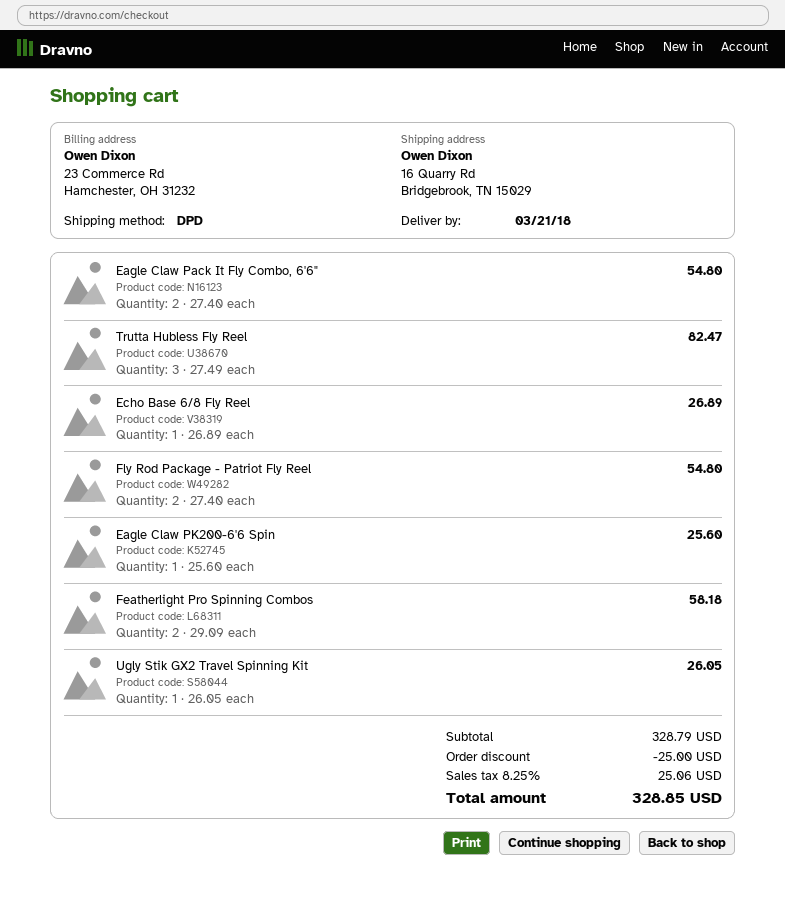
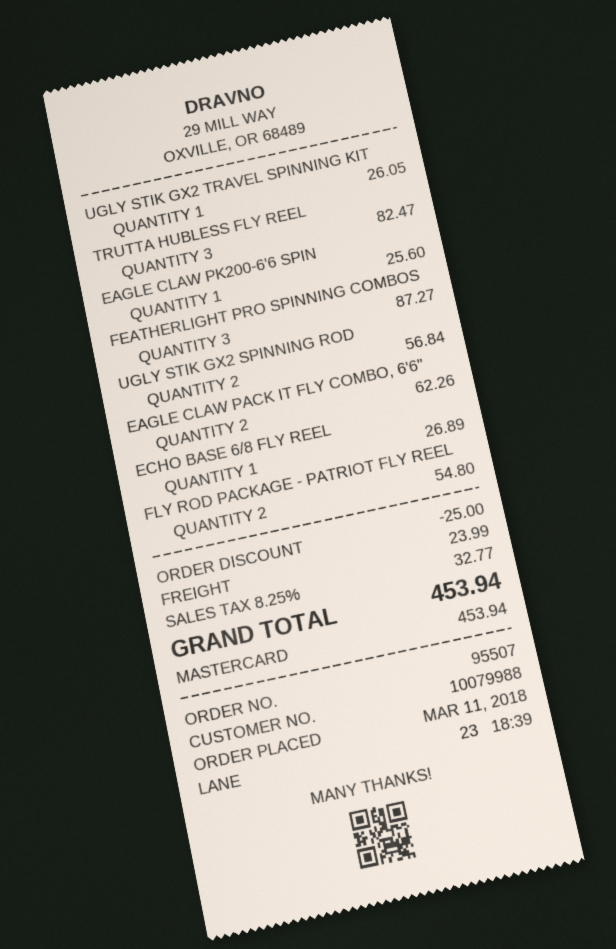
Eagle Claw Pack It Fly Combo, 6'6": 2 for 54.80 -> 2 for 62.26
Featherlight Pro Spinning Combos: 2 for 58.18 -> 3 for 87.27
UGLY STIK GX2 SPINNING ROD: none -> 2 for 56.84
shipping: none -> 23.99
tax: 8.25% = 25.06 -> 8.25% = 32.77
total: 328.85 -> 453.94

